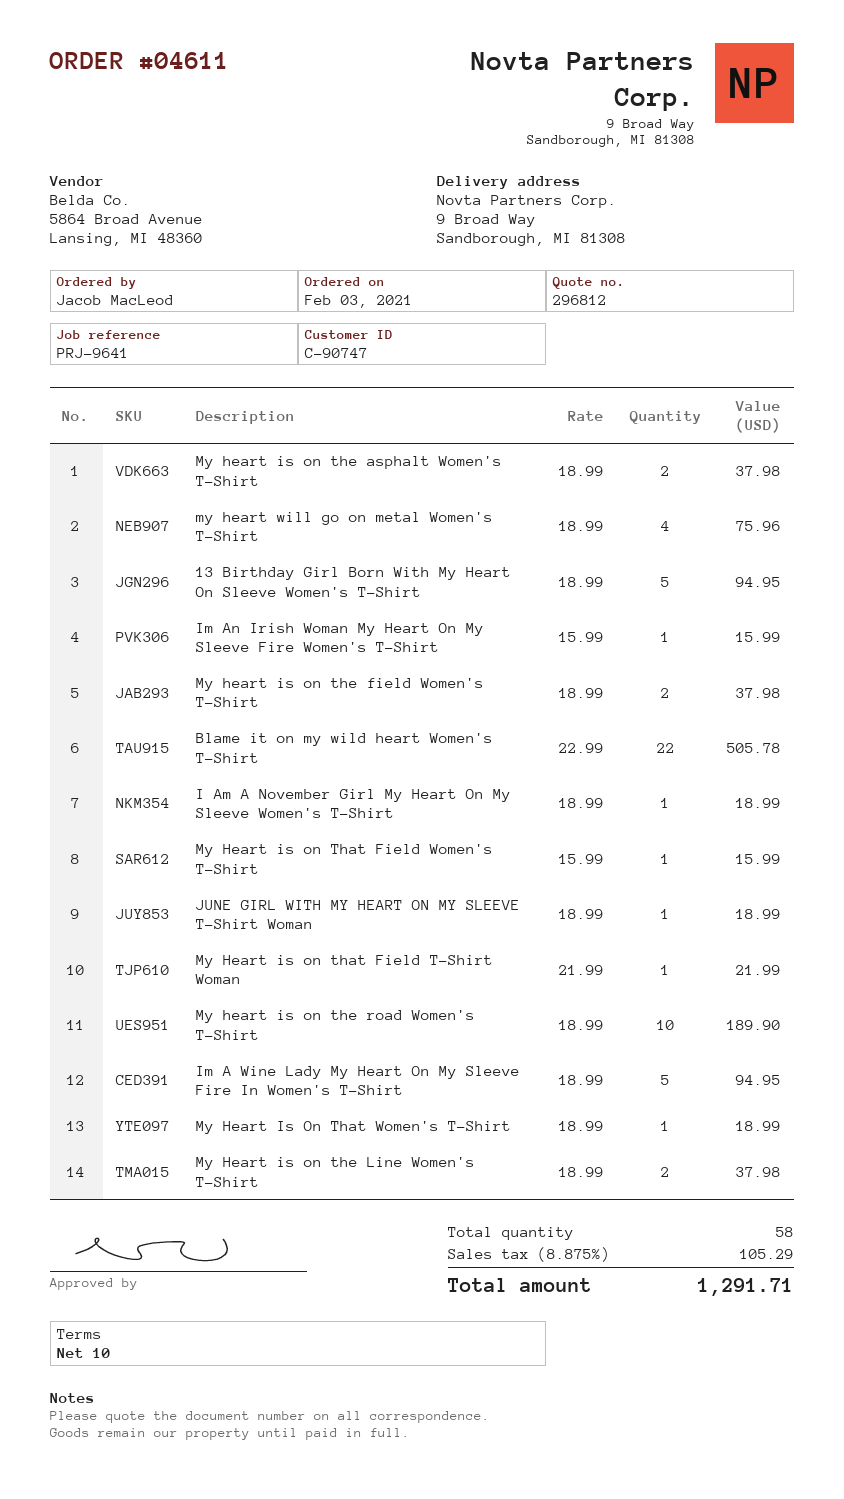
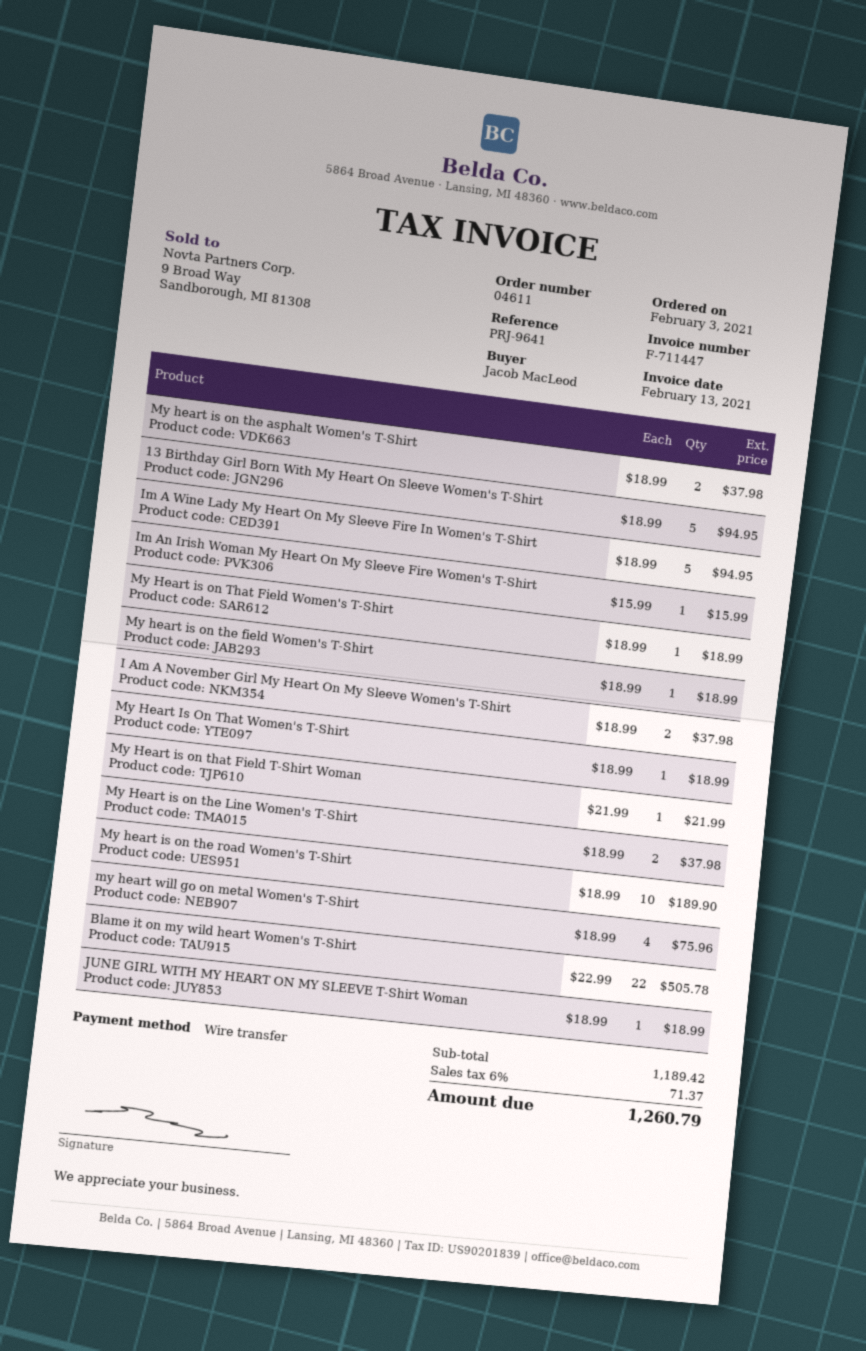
My heart is on the field Women's T-Shirt: 2 x 18.99 = 37.98 -> 1 x 18.99 = 18.99
I Am A November Girl My Heart On My Sleeve Women's T-Shirt: 1 x 18.99 = 18.99 -> 2 x 18.99 = 37.98
My Heart is on That Field Women's T-Shirt: 1 x 15.99 = 15.99 -> 1 x 18.99 = 18.99
tax: 8.875% = 105.29 -> 6% = 71.37
total: 1291.71 -> 1260.79

